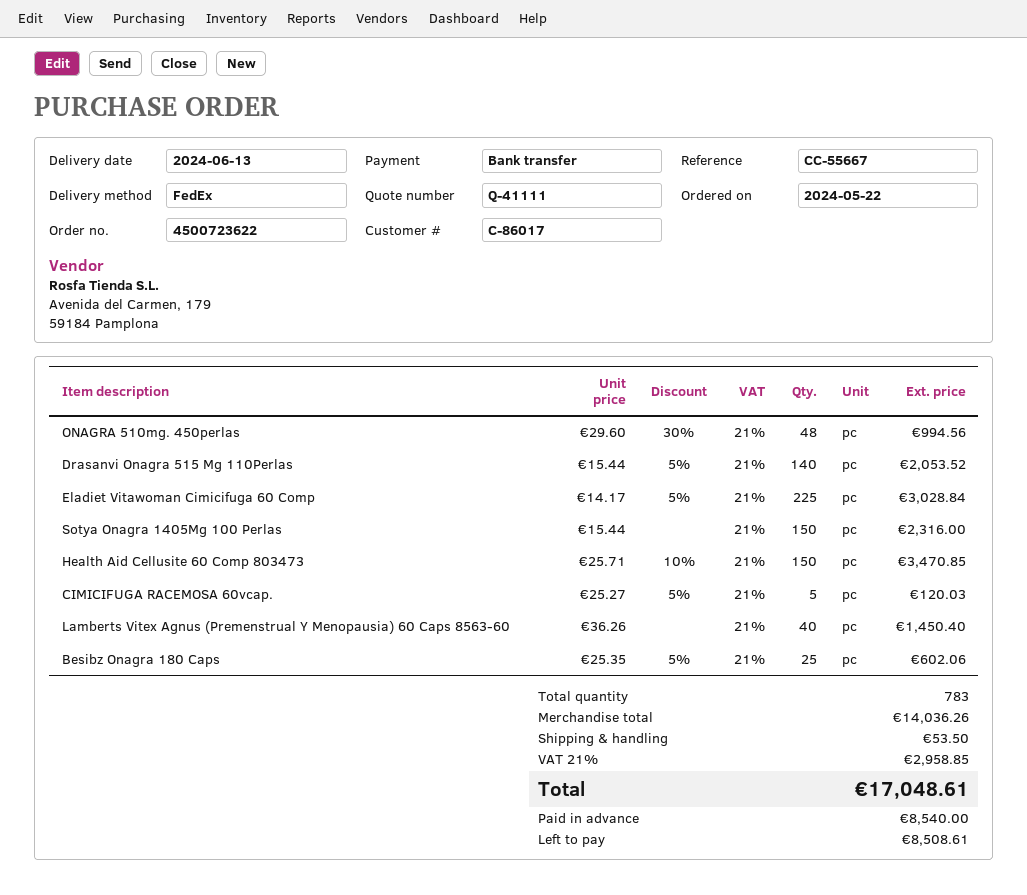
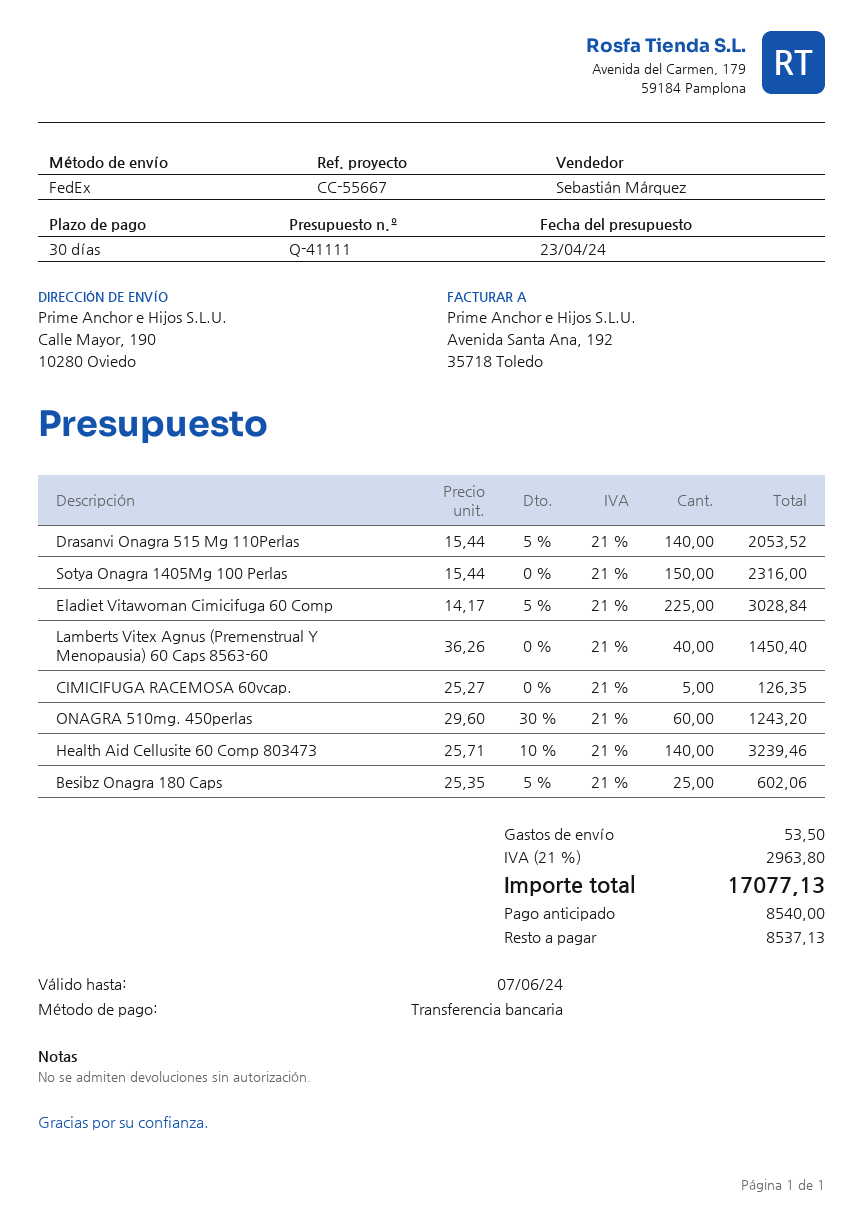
ONAGRA 510mg. 450perlas: 48 x 29.60 - 30% = 994.56 -> 60 x 29.60 - 30% = 1243.20
Health Aid Cellusite 60 Comp 803473: 150 x 25.71 - 10% = 3470.85 -> 140 x 25.71 - 10% = 3239.46
CIMICIFUGA RACEMOSA 60vcap.: 5 x 25.27 - 5% = 120.03 -> 5 x 25.27 = 126.35
tax: 21% = 2958.85 -> 21% = 2963.80
total: 17048.61 -> 17077.13
balance: 8508.61 -> 8537.13

